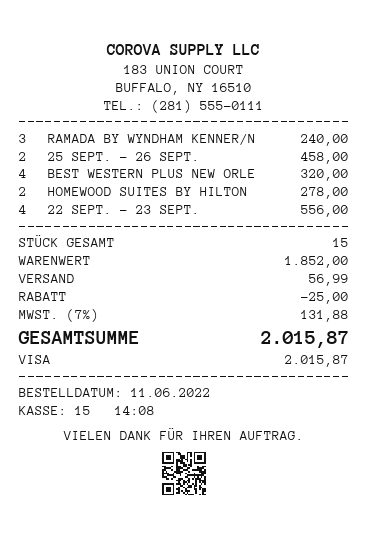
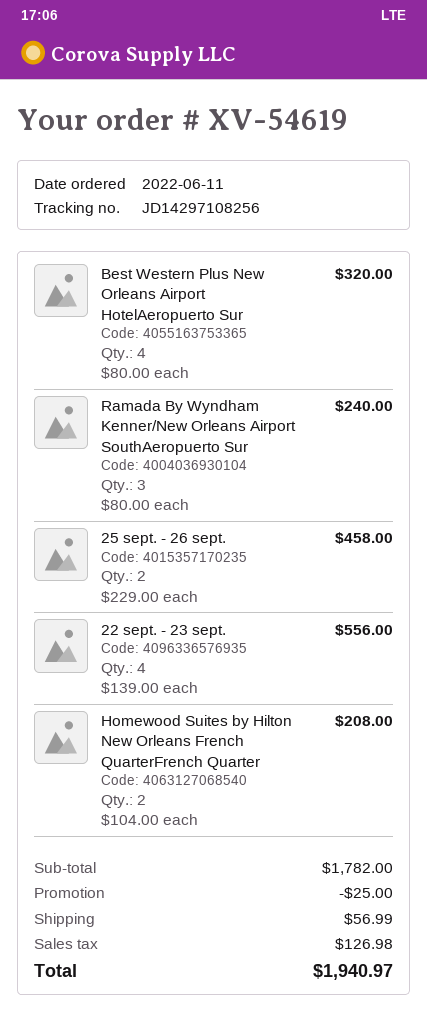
HOMEWOOD SUITES BY HILTON: 2 for 278.00 -> 2 for 208.00
subtotal: 1852.00 -> 1782.00
tax: 131.88 -> 126.98
total: 2015.87 -> 1940.97

